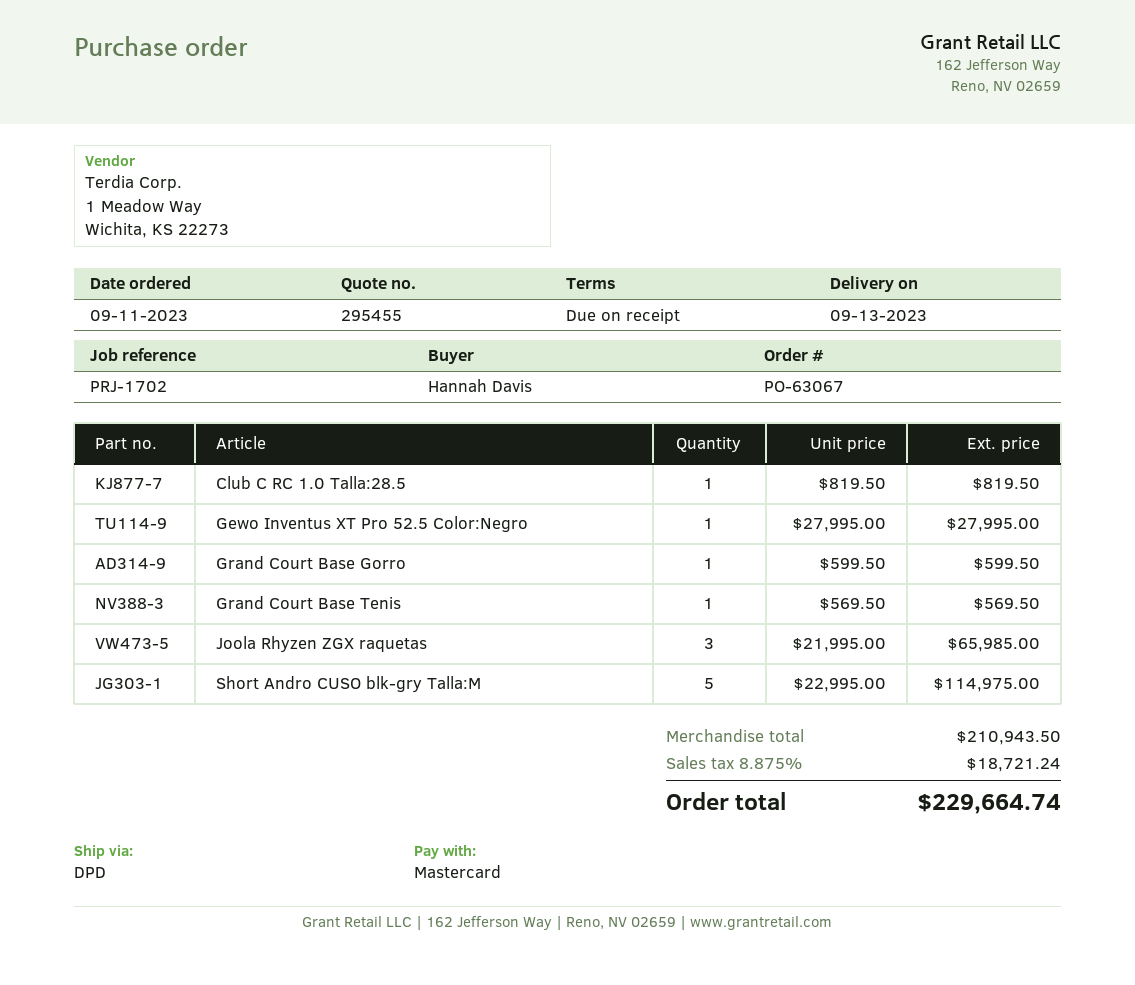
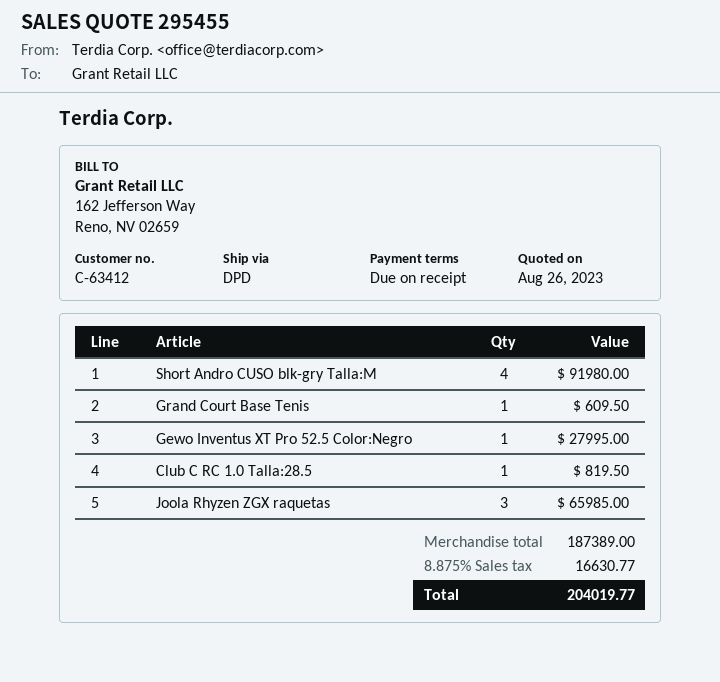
Grand Court Base Gorro: 1 for 599.50 -> none
Grand Court Base Tenis: 1 for 569.50 -> 1 for 609.50
Short Andro CUSO blk-gry Talla:M: 5 for 114975.00 -> 4 for 91980.00
subtotal: 210943.50 -> 187389.00
tax: 8.875% = 18721.24 -> 8.875% = 16630.77
total: 229664.74 -> 204019.77

